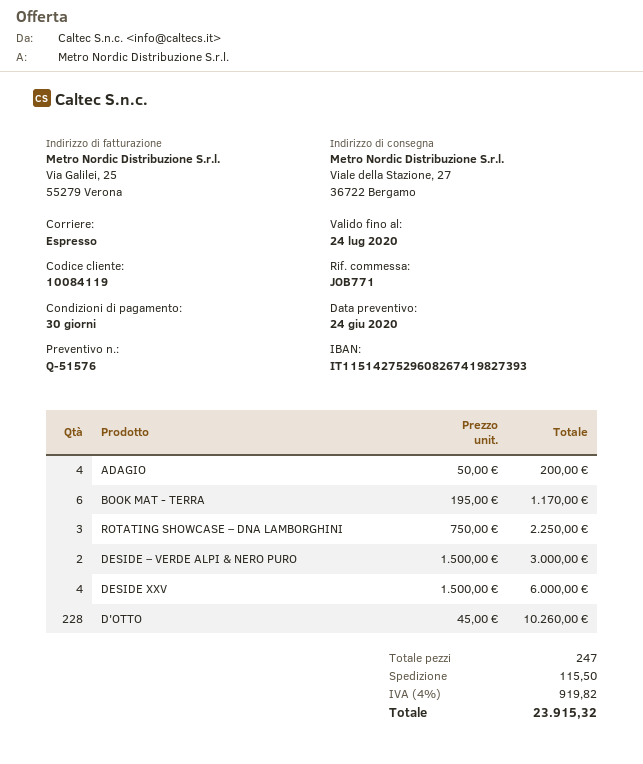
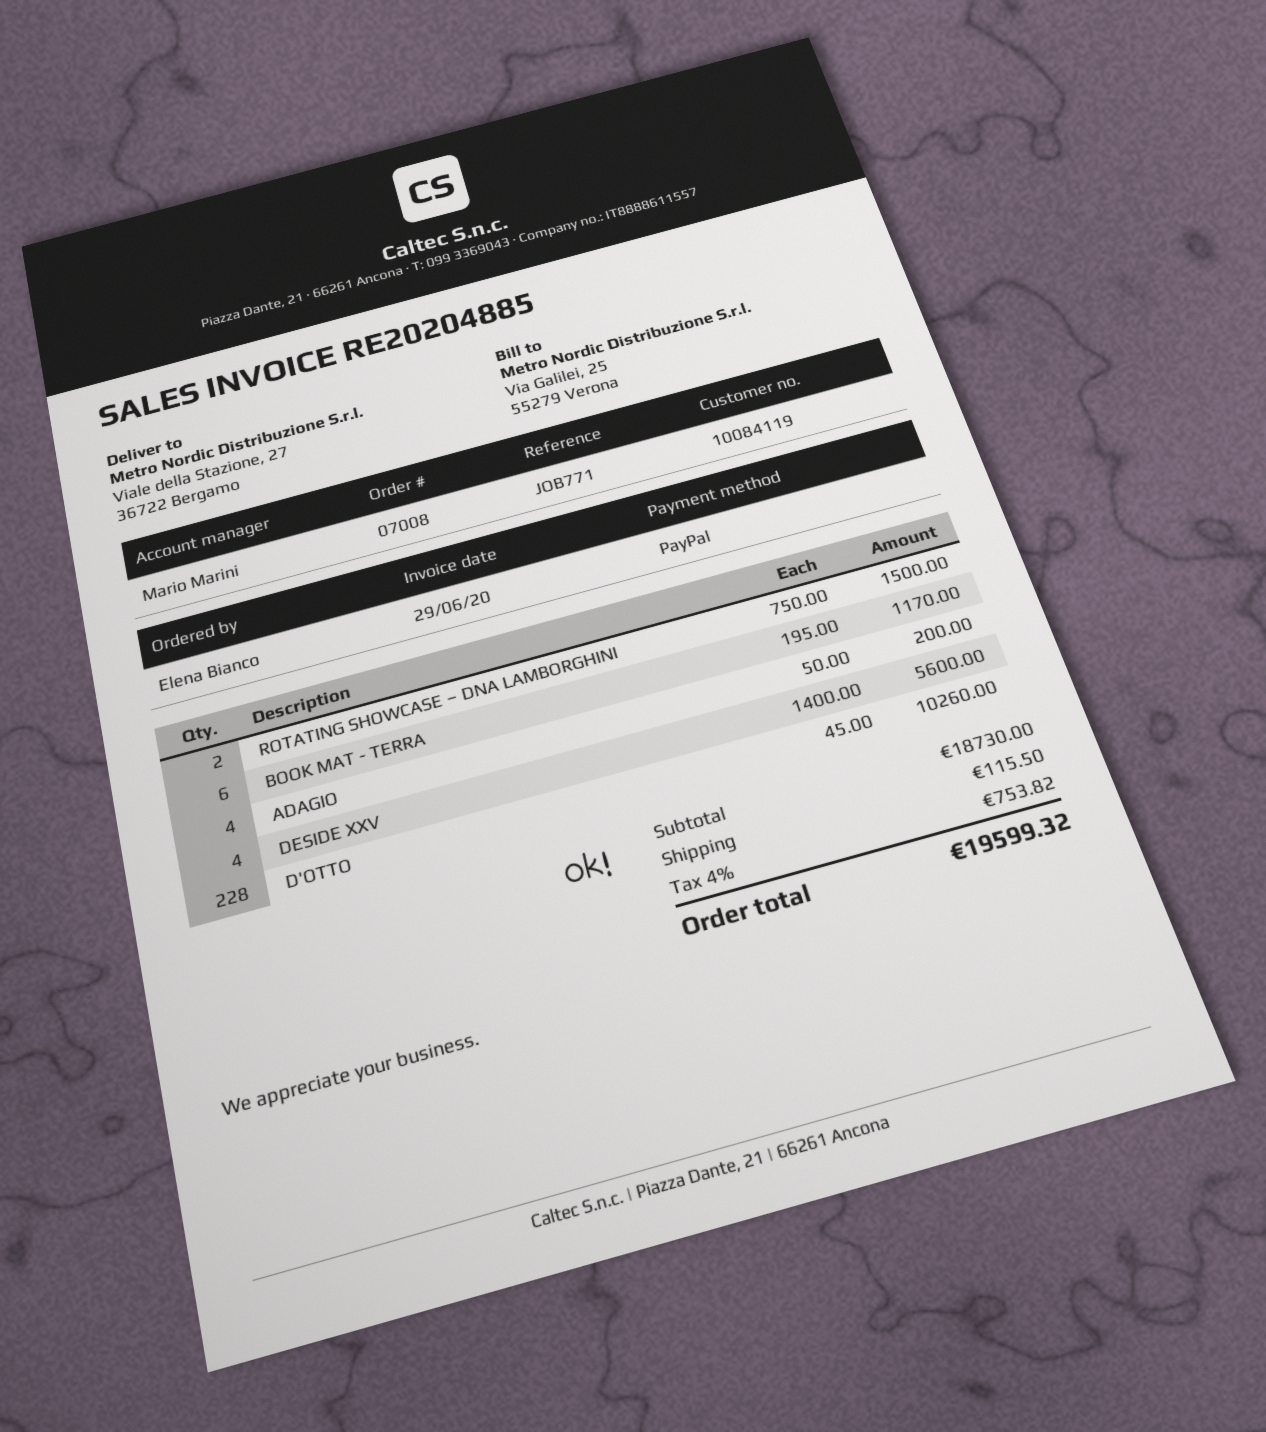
ROTATING SHOWCASE – DNA LAMBORGHINI: 3 x 750.00 = 2250.00 -> 2 x 750.00 = 1500.00
DESIDE – VERDE ALPI & NERO PURO: 2 x 1500.00 = 3000.00 -> none
DESIDE XXV: 4 x 1500.00 = 6000.00 -> 4 x 1400.00 = 5600.00
tax: 4% = 919.82 -> 4% = 753.82
total: 23915.32 -> 19599.32

